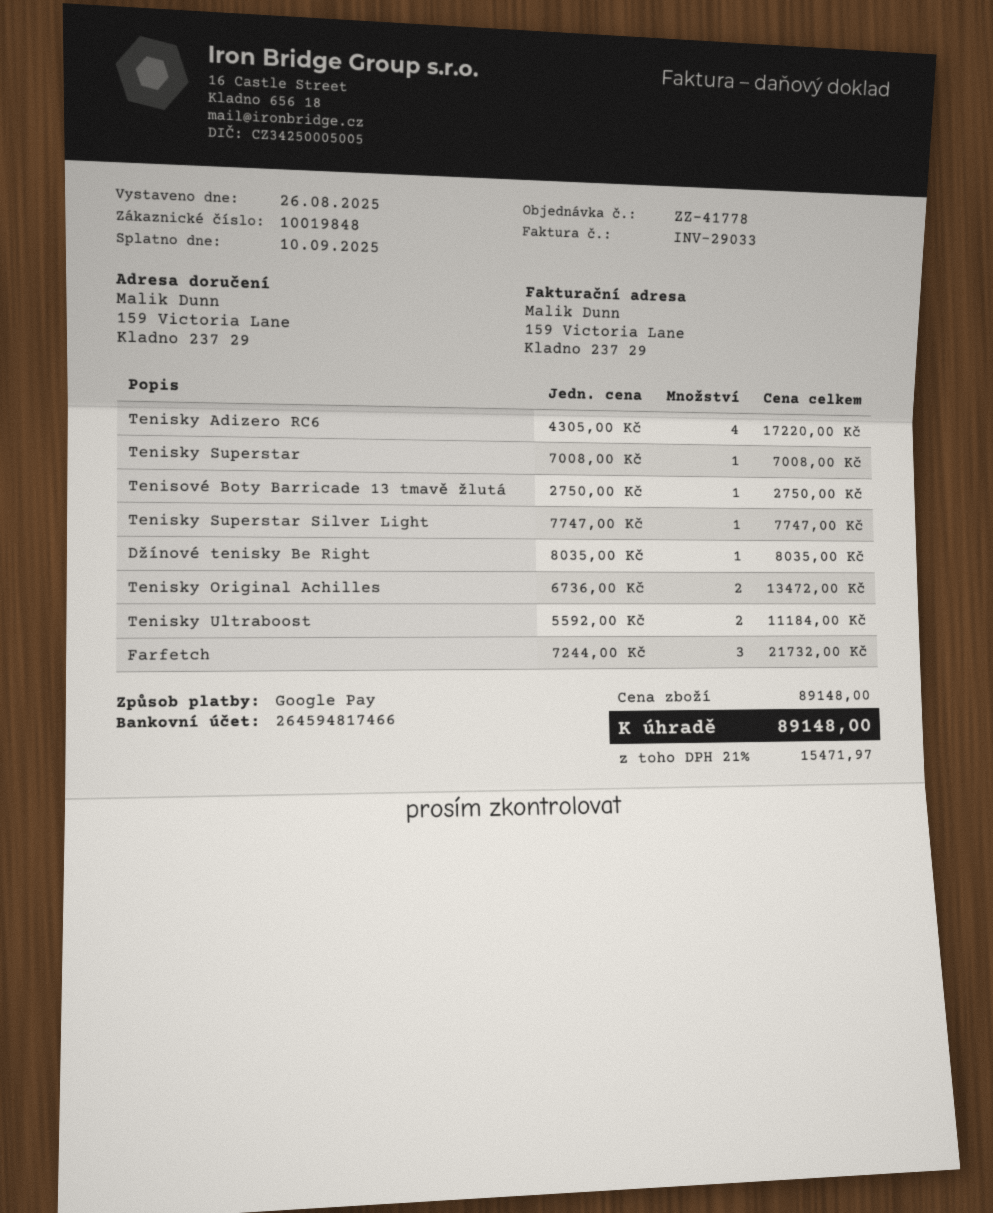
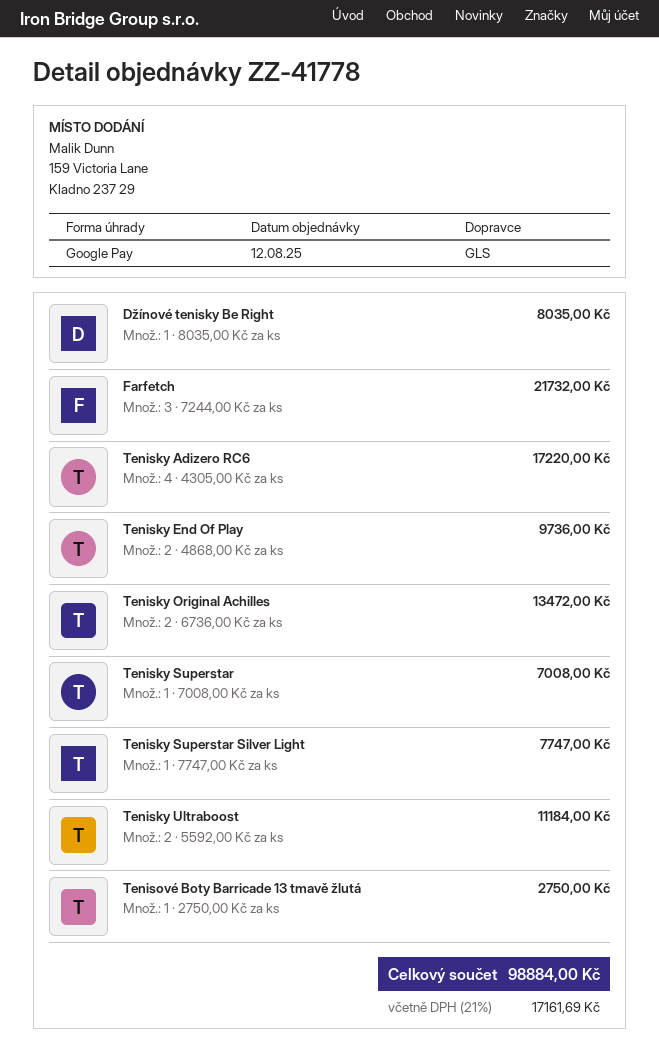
Tenisky End Of Play: none -> 2 x 4868.00 = 9736.00
tax: 21% = 15471.97 -> 21% = 17161.69
total: 89148.00 -> 98884.00

